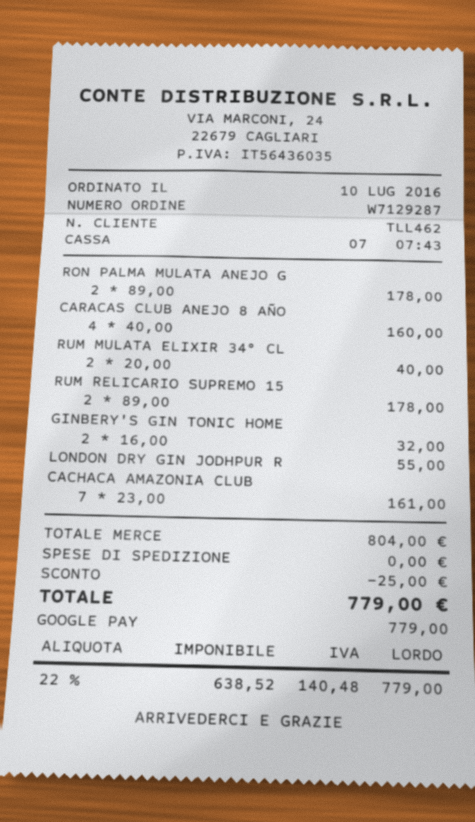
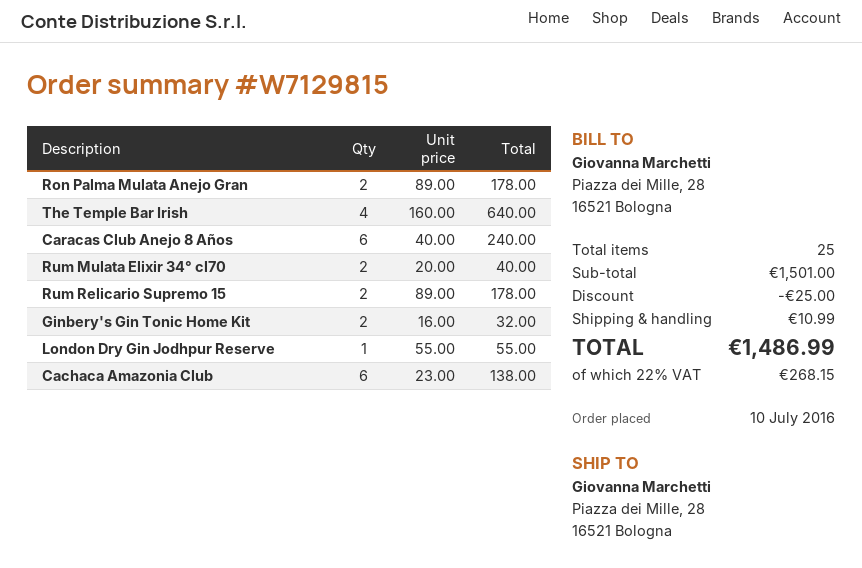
order number: W7129287 -> W7129815
CARACAS CLUB ANEJO 8 AÑO: 4 x 40.00 = 160.00 -> 6 x 40.00 = 240.00
CACHACA AMAZONIA CLUB: 7 x 23.00 = 161.00 -> 6 x 23.00 = 138.00
The Temple Bar Irish: none -> 4 x 160.00 = 640.00
subtotal: 804.00 -> 1501.00
shipping: 0.00 -> 10.99
tax: 22% = 140.48 -> 22% = 268.15
total: 779.00 -> 1486.99

